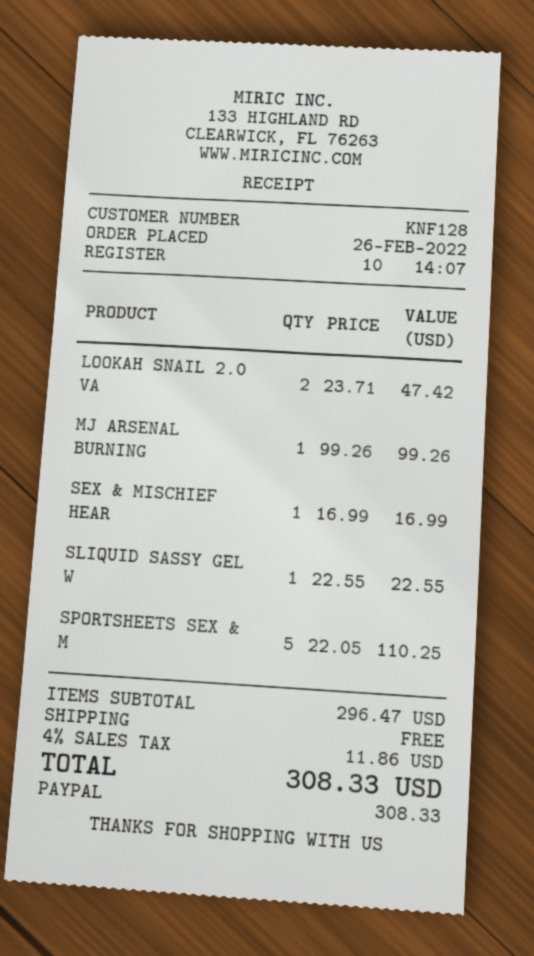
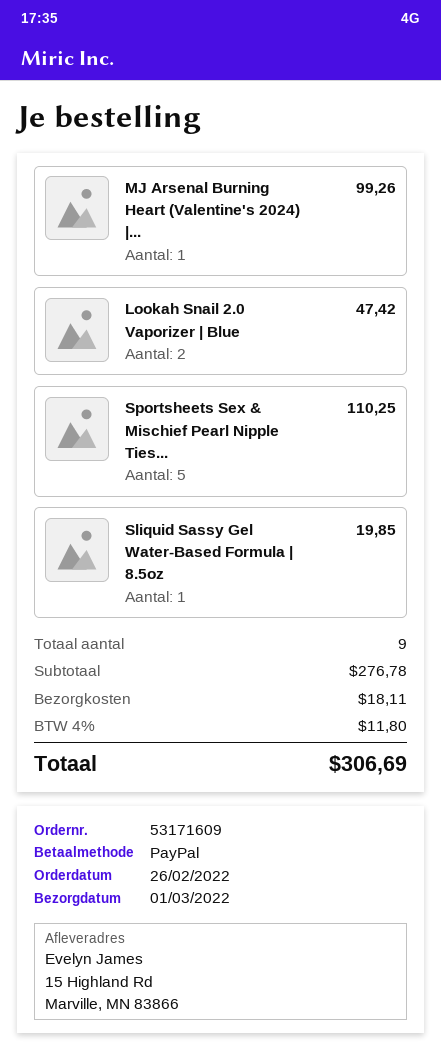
SEX & MISCHIEF HEAR: 1 for 16.99 -> none
SLIQUID SASSY GEL W: 1 for 22.55 -> 1 for 19.85
subtotal: 296.47 -> 276.78
shipping: 0.00 -> 18.11
tax: 4% = 11.86 -> 4% = 11.80
total: 308.33 -> 306.69

